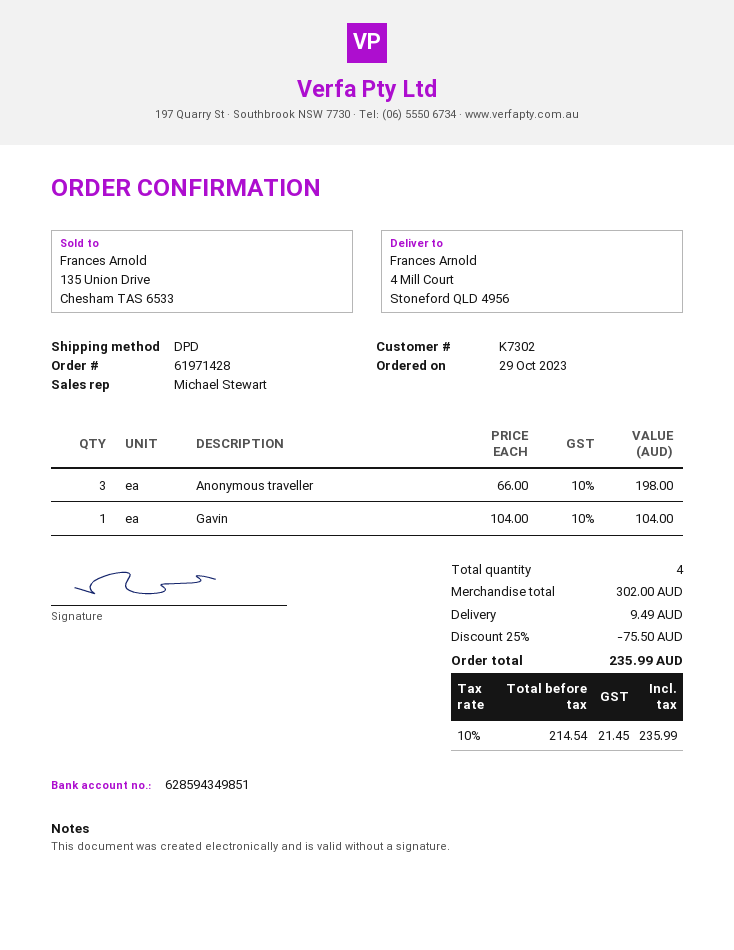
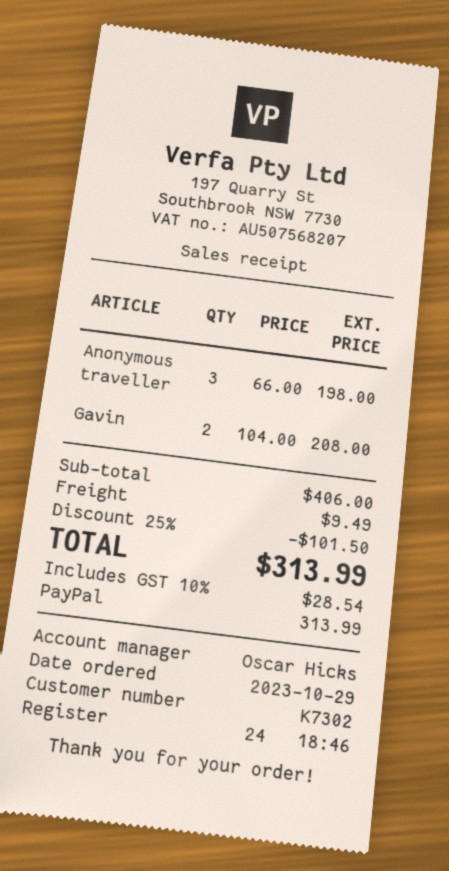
sales rep: Michael Stewart -> Oscar Hicks
Gavin: 1 x 104.00 = 104.00 -> 2 x 104.00 = 208.00
subtotal: 302.00 -> 406.00
discount: 25% = 75.50 -> 25% = 101.50
tax: 10% = 21.45 -> 10% = 28.54
total: 235.99 -> 313.99

